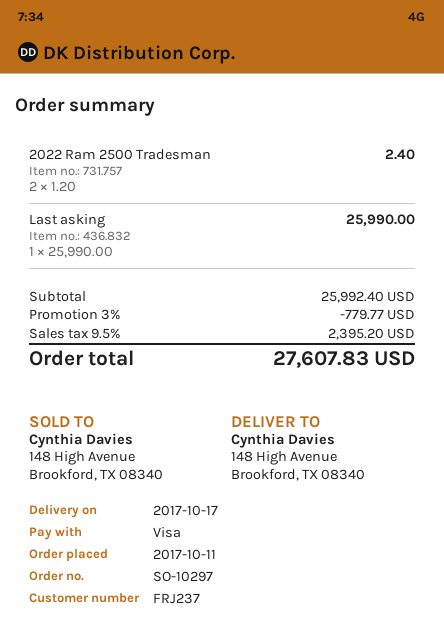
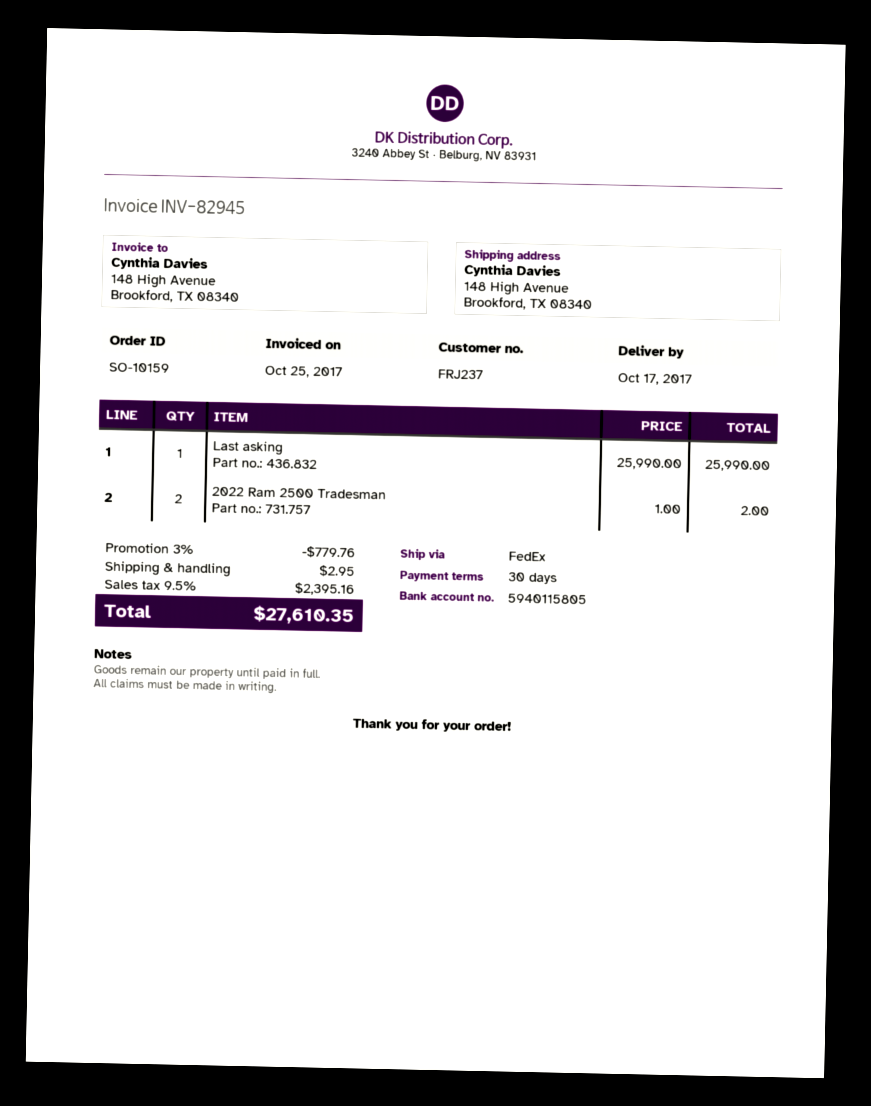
order number: SO-10297 -> SO-10159
2022 Ram 2500 Tradesman: 2 x 1.20 = 2.40 -> 2 x 1.00 = 2.00
discount: 3% = 779.77 -> 3% = 779.76
shipping: none -> 2.95
tax: 9.5% = 2395.20 -> 9.5% = 2395.16
total: 27607.83 -> 27610.35

